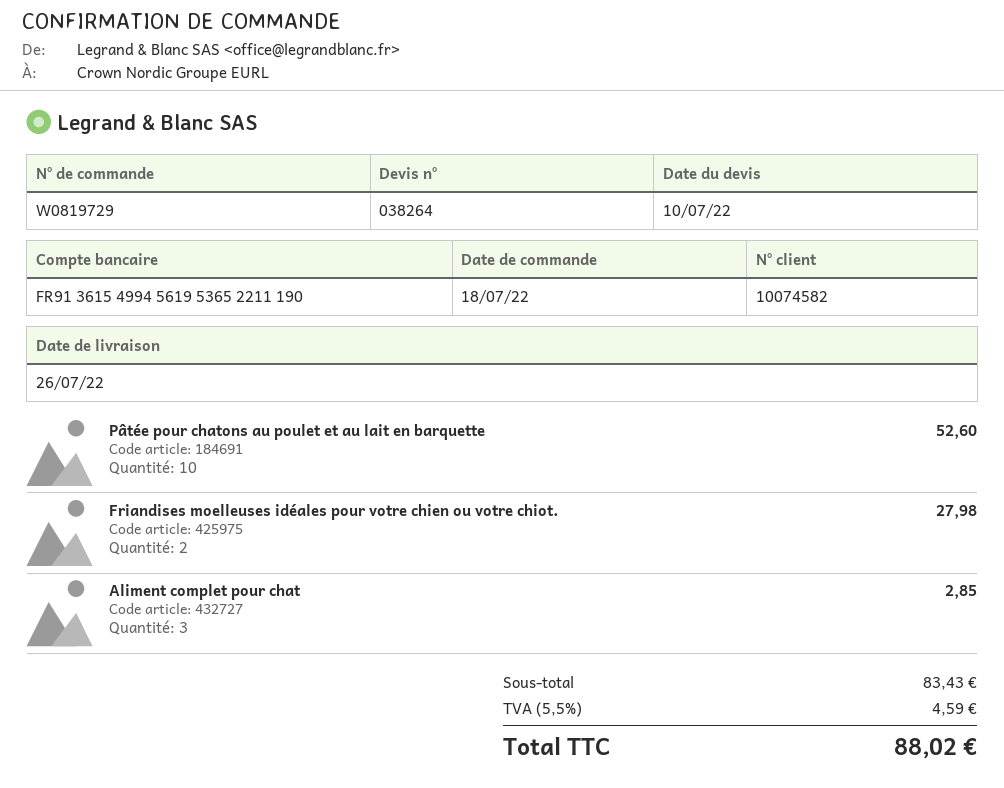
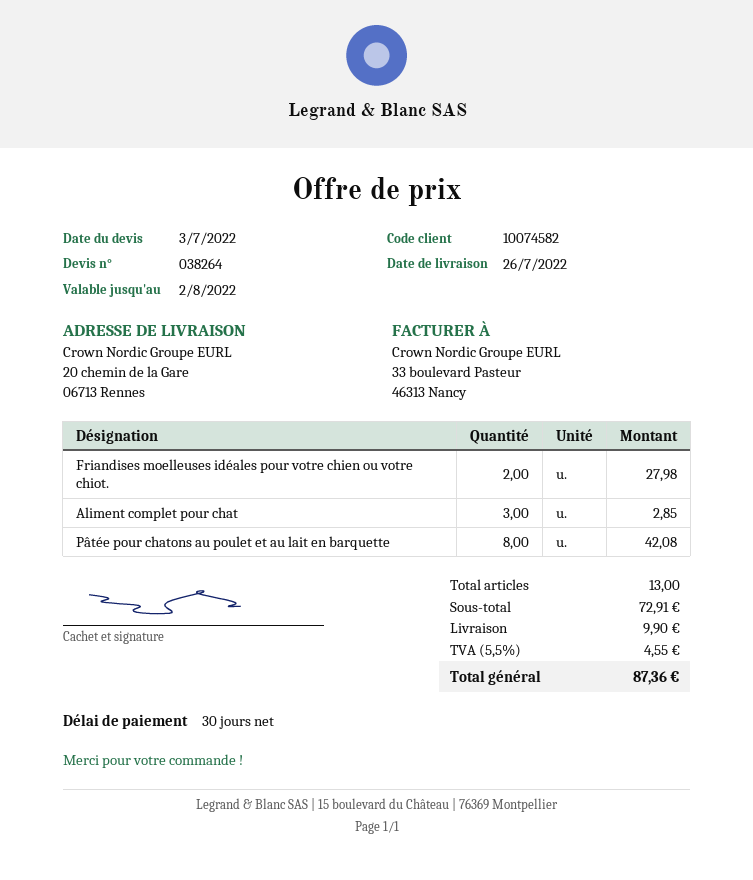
quote date: 2022-07-10 -> 2022-07-03
Pâtée pour chatons au poulet et au lait en barquette: 10 for 52.60 -> 8 for 42.08
subtotal: 83.43 -> 72.91
shipping: none -> 9.90
tax: 5.5% = 4.59 -> 5.5% = 4.55
total: 88.02 -> 87.36

